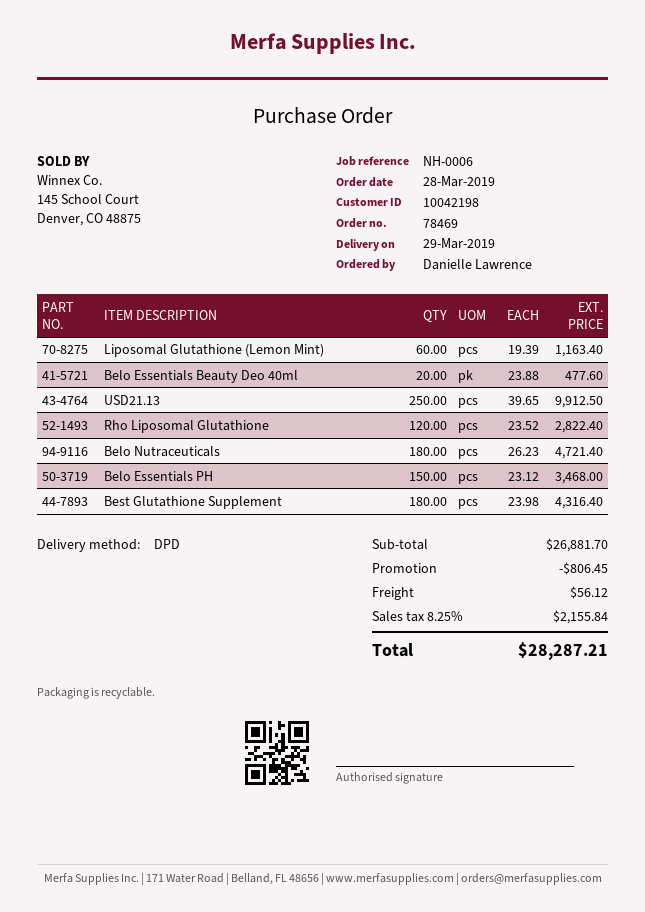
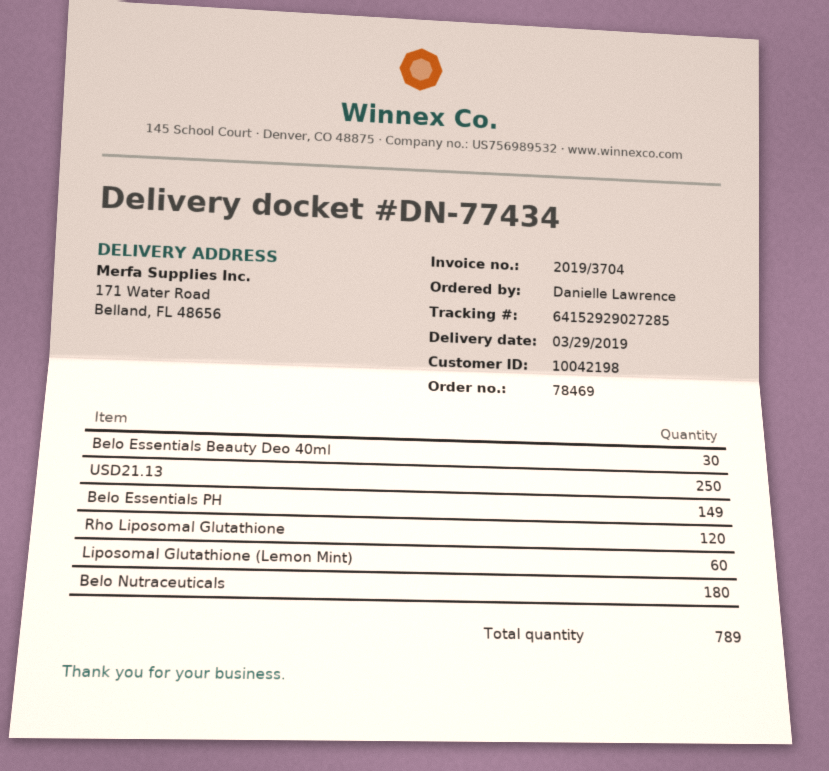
Belo Essentials Beauty Deo 40ml: 20 -> 30
Belo Essentials PH: 150 -> 149
Best Glutathione Supplement: 180 -> none

